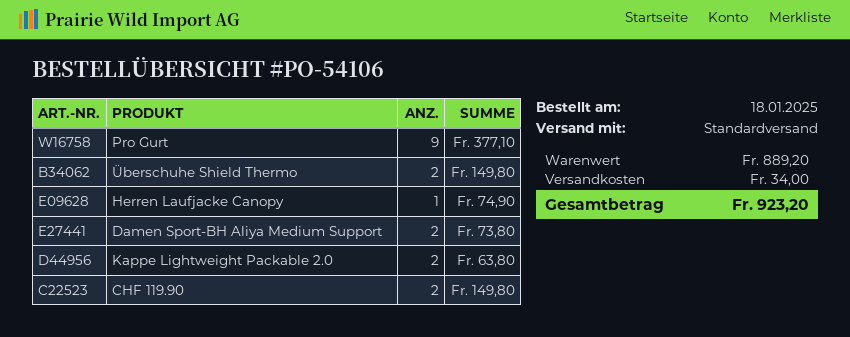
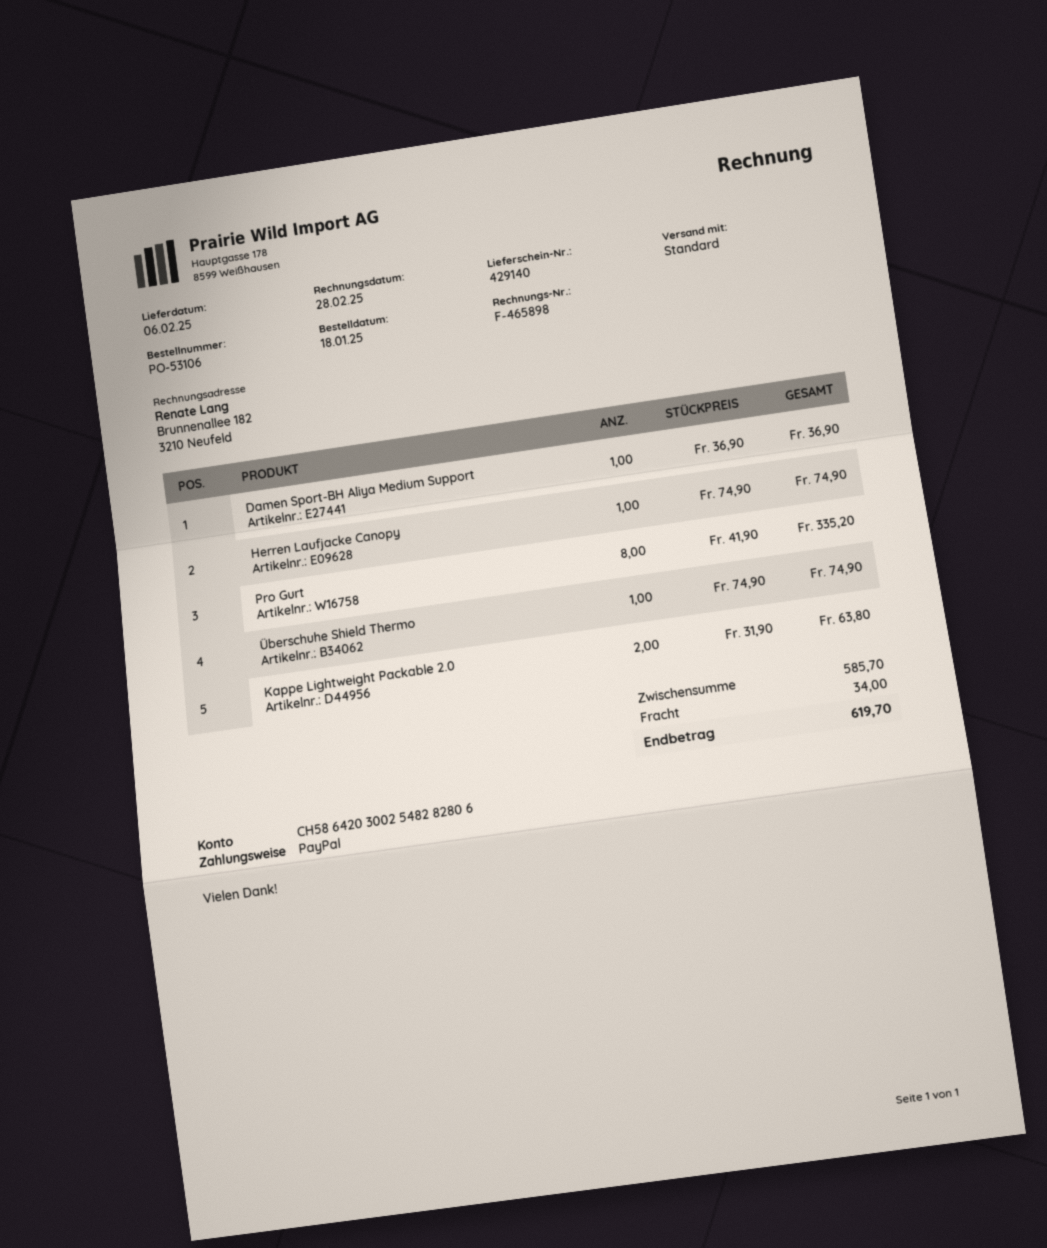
order number: PO-54106 -> PO-53106
Pro Gurt: 9 for 377.10 -> 8 for 335.20
Überschuhe Shield Thermo: 2 for 149.80 -> 1 for 74.90
Damen Sport-BH Aliya Medium Support: 2 for 73.80 -> 1 for 36.90
CHF 119.90: 2 for 149.80 -> none
subtotal: 889.20 -> 585.70
total: 923.20 -> 619.70

